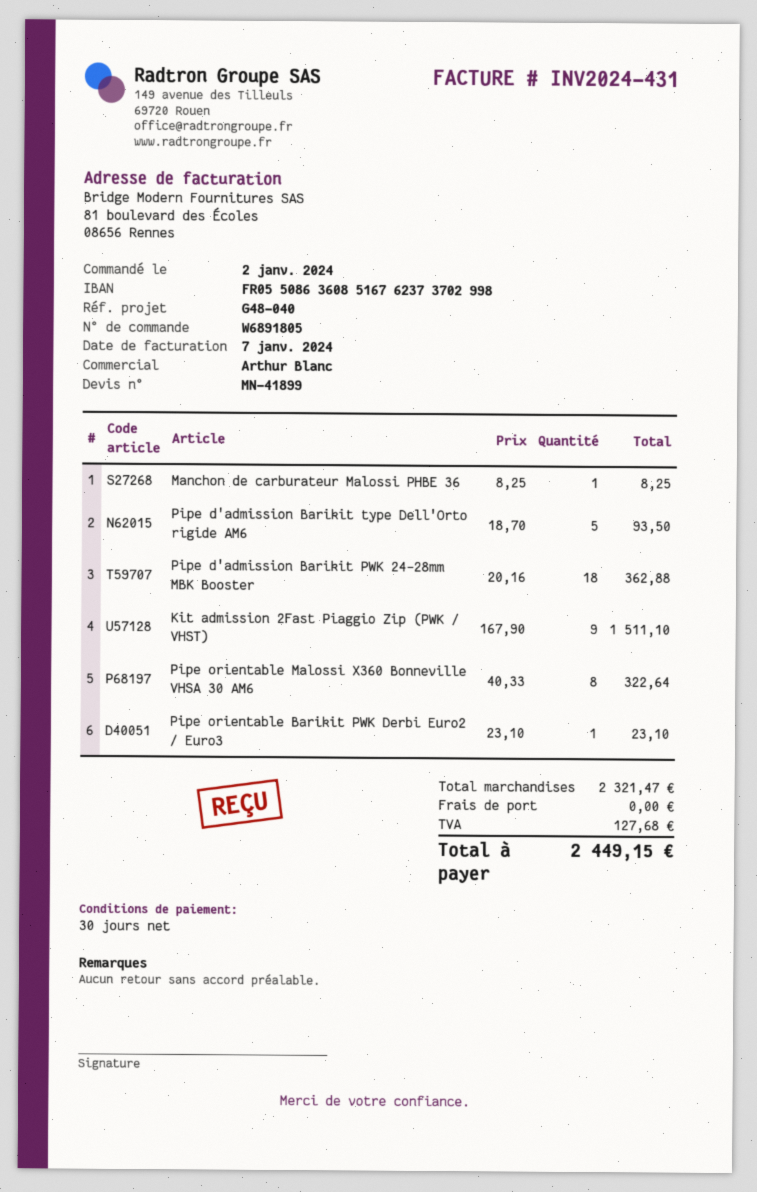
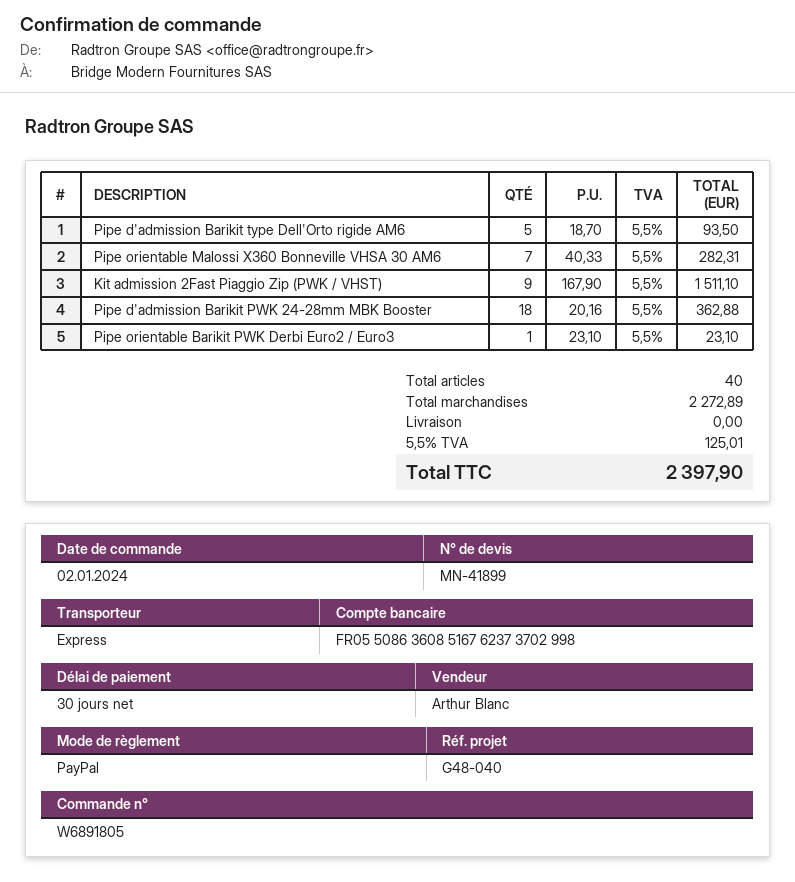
Manchon de carburateur Malossi PHBE 36: 1 x 8.25 = 8.25 -> none
Pipe orientable Malossi X360 Bonneville VHSA 30 AM6: 8 x 40.33 = 322.64 -> 7 x 40.33 = 282.31
subtotal: 2321.47 -> 2272.89
tax: 127.68 -> 125.01
total: 2449.15 -> 2397.90

